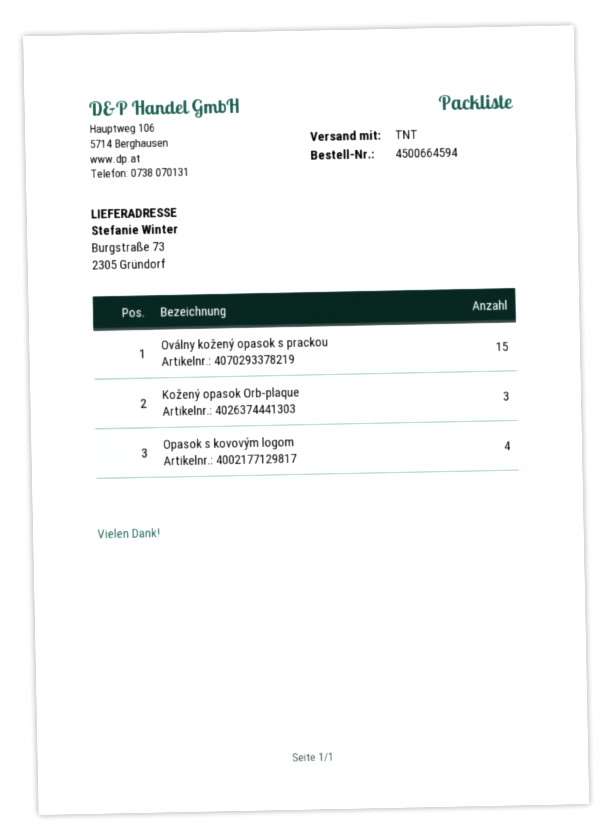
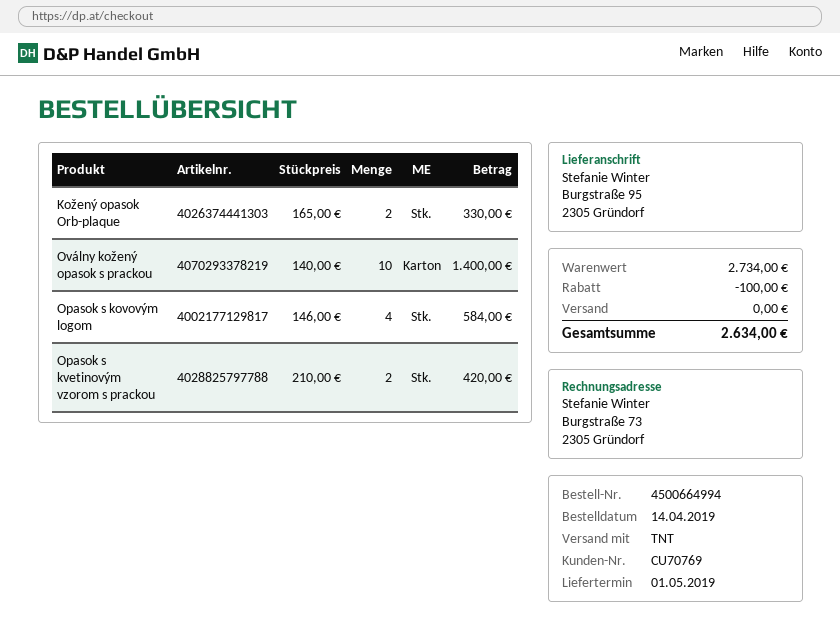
order number: 4500664594 -> 4500664994
ship to: Burgstraße 73, 2305 Gründorf -> Burgstraße 95, 2305 Gründorf
Oválny kožený opasok s prackou: 15 -> 10
Kožený opasok Orb-plaque: 3 -> 2
Opasok s kvetinovým vzorom s prackou: none -> 2

